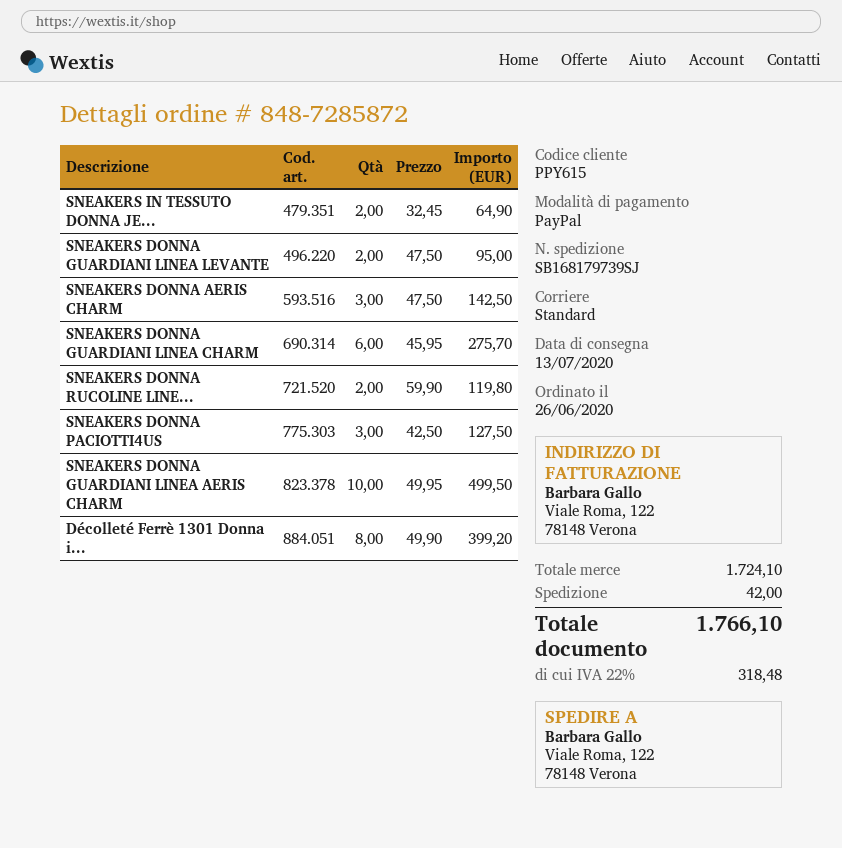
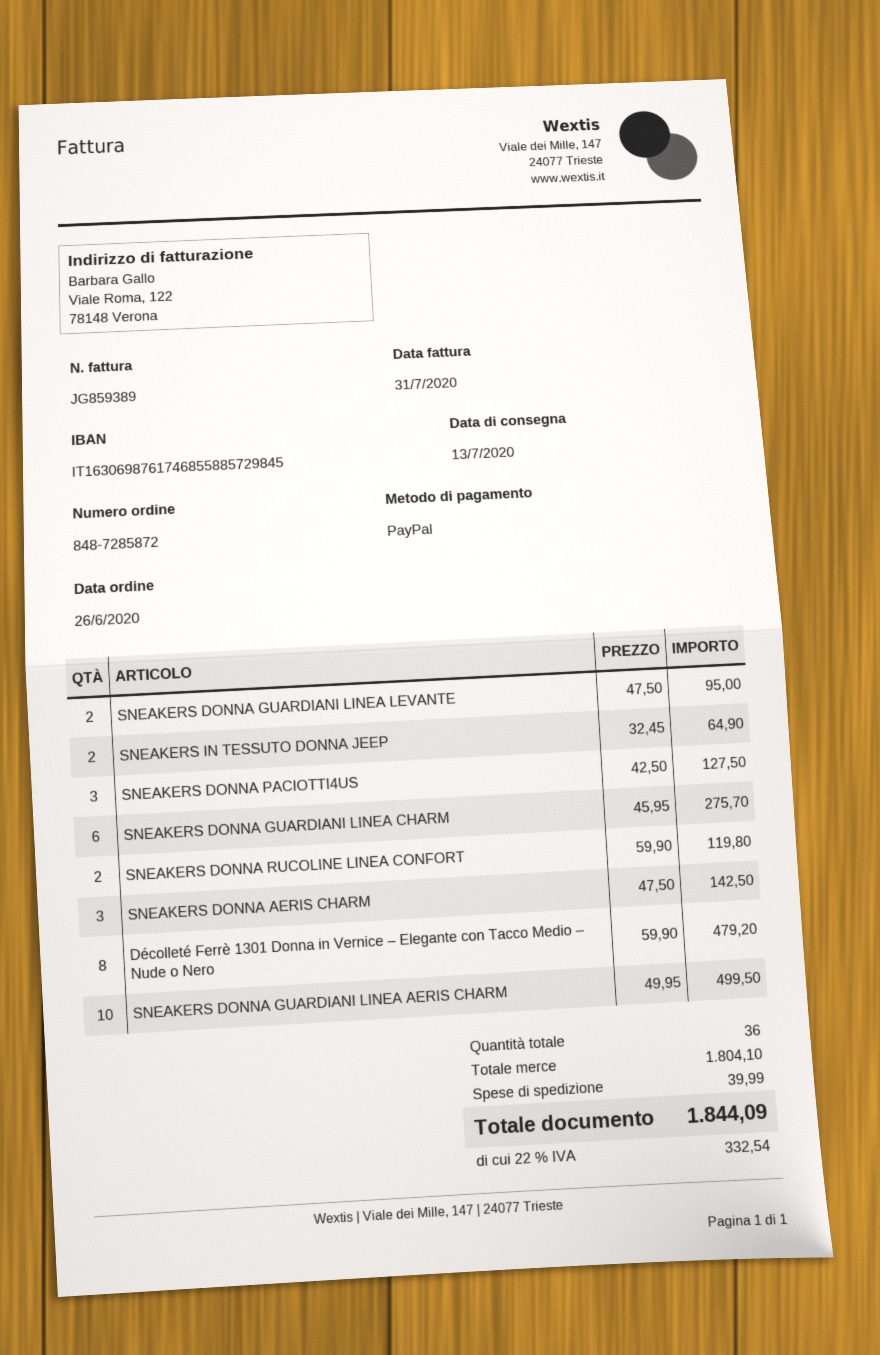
Décolleté Ferrè 1301 Donna i...: 8 x 49.90 = 399.20 -> 8 x 59.90 = 479.20
subtotal: 1724.10 -> 1804.10
shipping: 42.00 -> 39.99
tax: 22% = 318.48 -> 22% = 332.54
total: 1766.10 -> 1844.09

